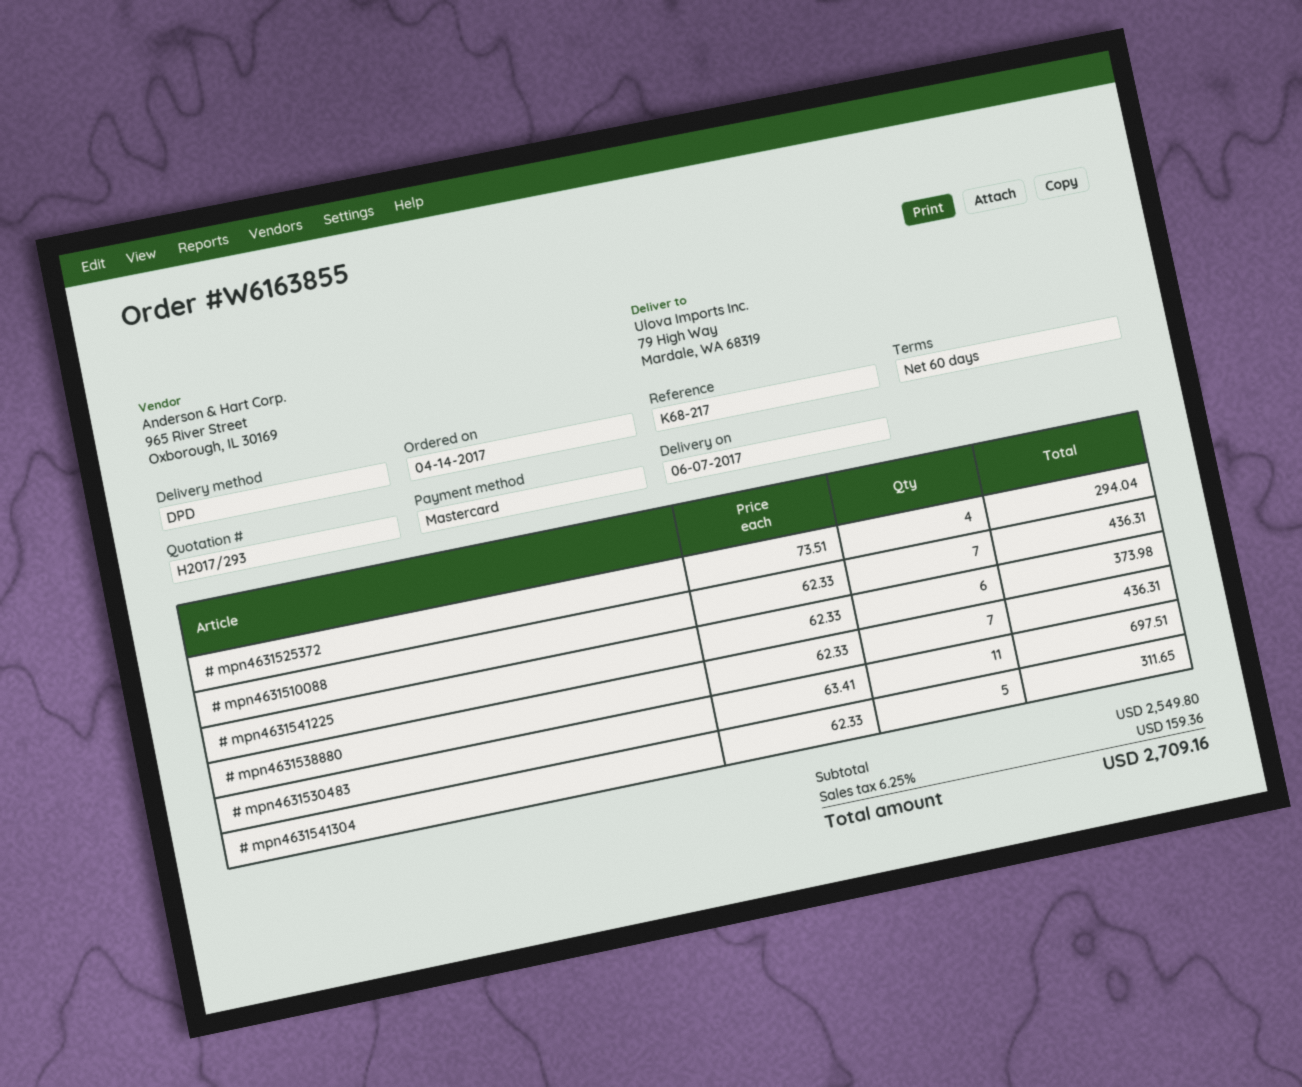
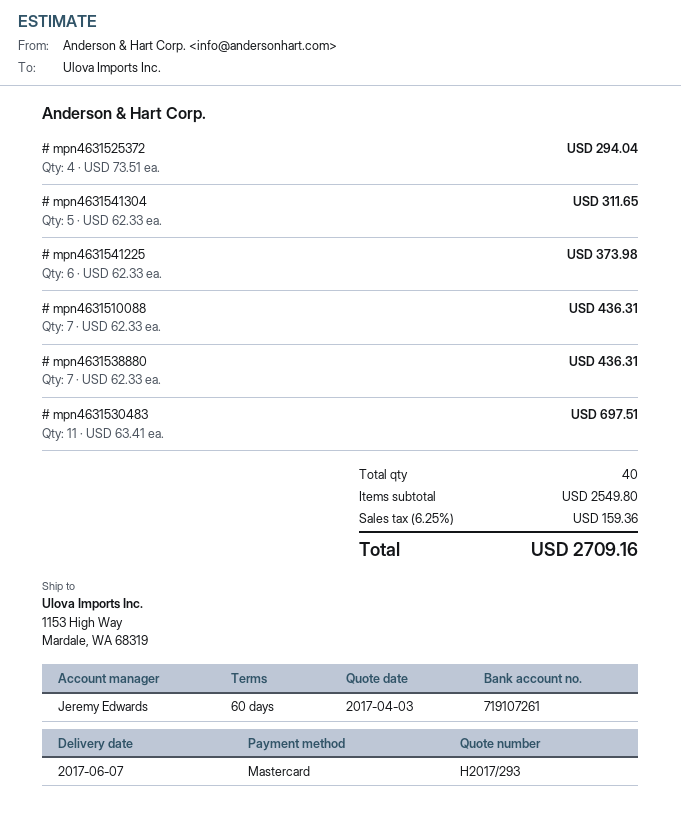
ship to: 79 High Way, Mardale, WA 68319 -> 1153 High Way, Mardale, WA 68319

